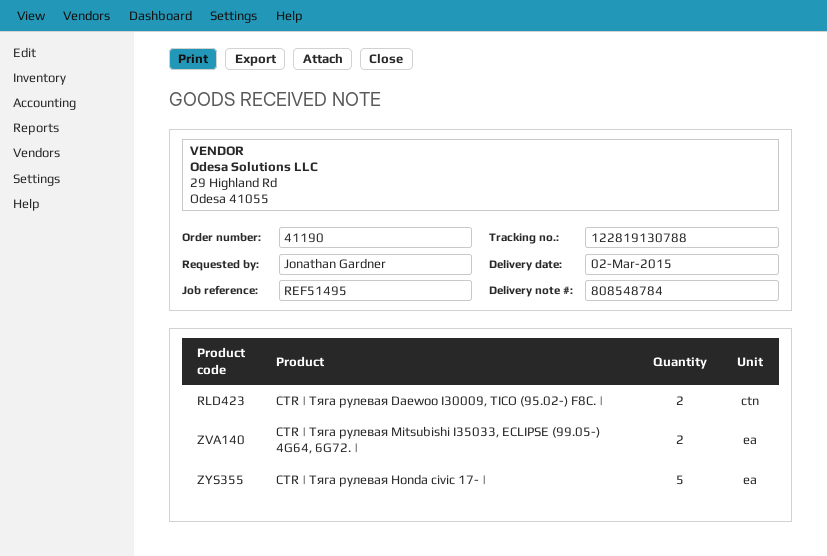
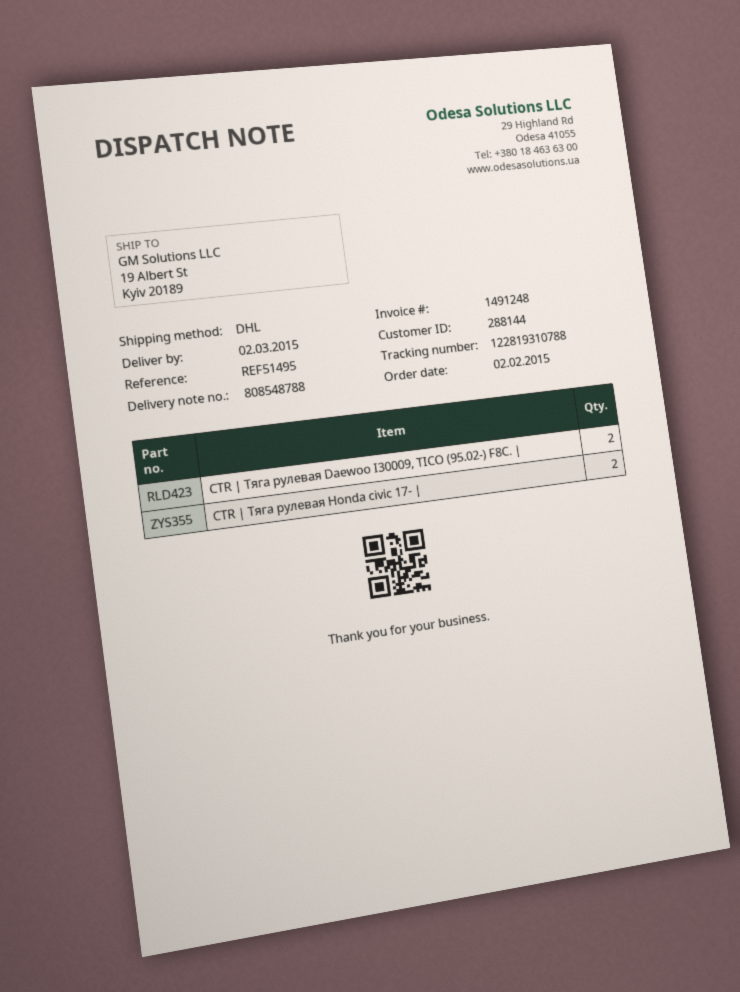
delivery note number: 808548784 -> 808548788
tracking number: 122819130788 -> 122819310788
CTR | Тяга рулевая Mitsubishi I35033, ECLIPSE (99.05-) 4G64, 6G72. |: 2 -> none
CTR | Тяга рулевая Honda civic 17- |: 5 -> 2

